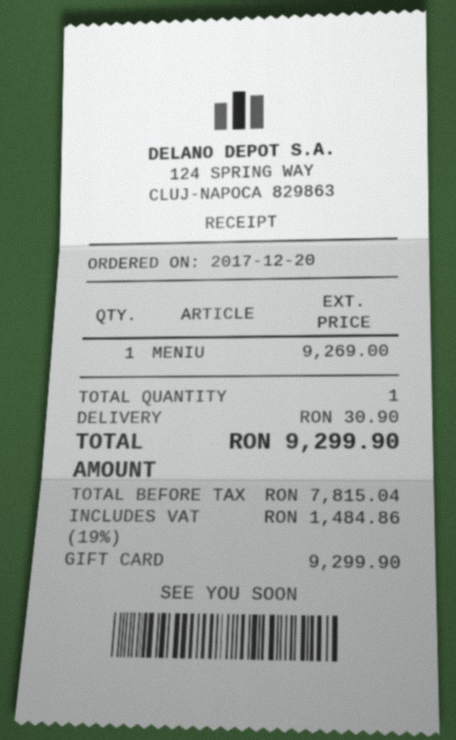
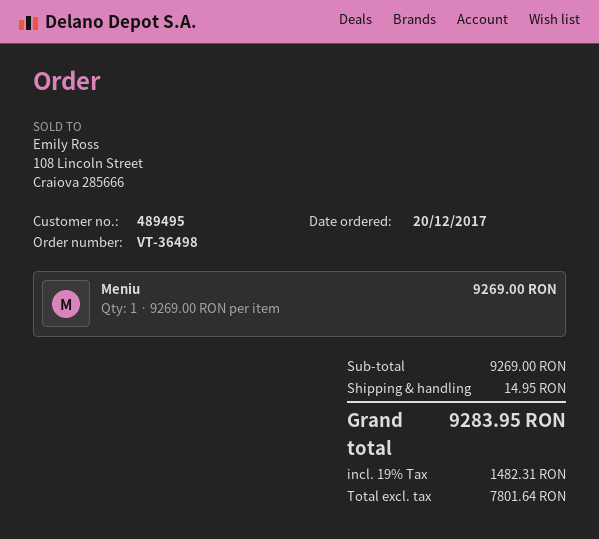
shipping: 30.90 -> 14.95
net: 7815.04 -> 7801.64
tax: 19% = 1484.86 -> 19% = 1482.31
total: 9299.90 -> 9283.95

